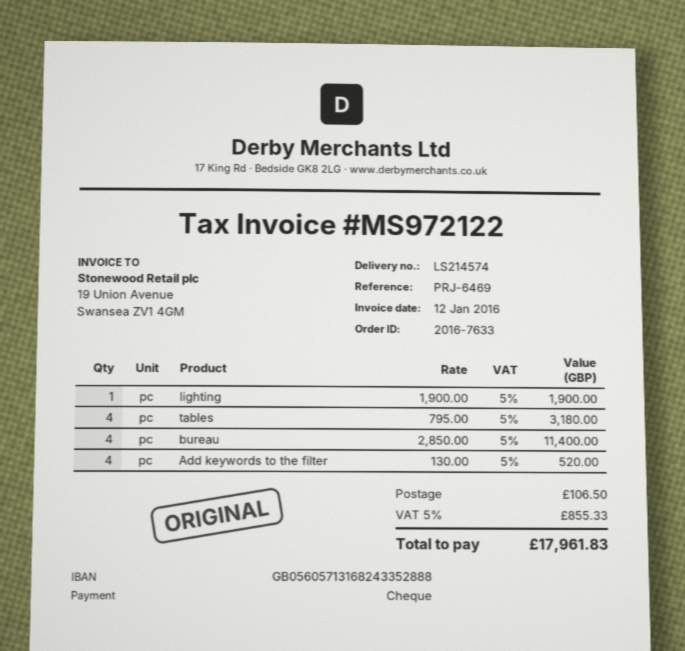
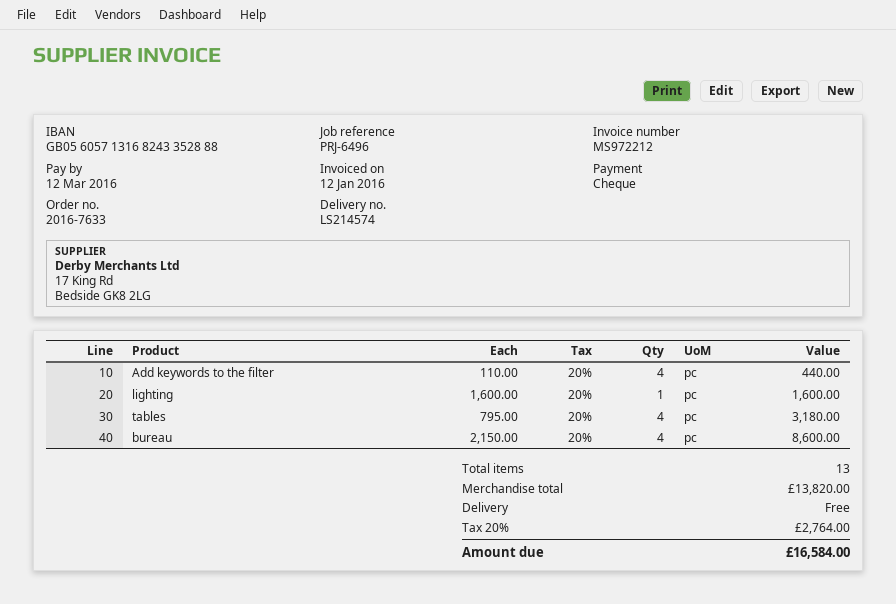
invoice number: MS972122 -> MS972212
reference: PRJ-6469 -> PRJ-6496
lighting: 1 x 1900.00 = 1900.00 -> 1 x 1600.00 = 1600.00
bureau: 4 x 2850.00 = 11400.00 -> 4 x 2150.00 = 8600.00
Add keywords to the filter: 4 x 130.00 = 520.00 -> 4 x 110.00 = 440.00
shipping: 106.50 -> 0.00
tax: 5% = 855.33 -> 20% = 2764.00
total: 17961.83 -> 16584.00

